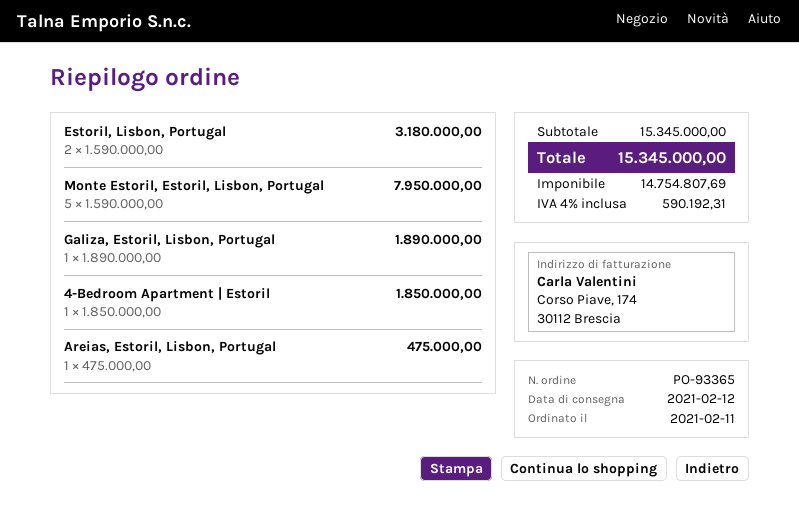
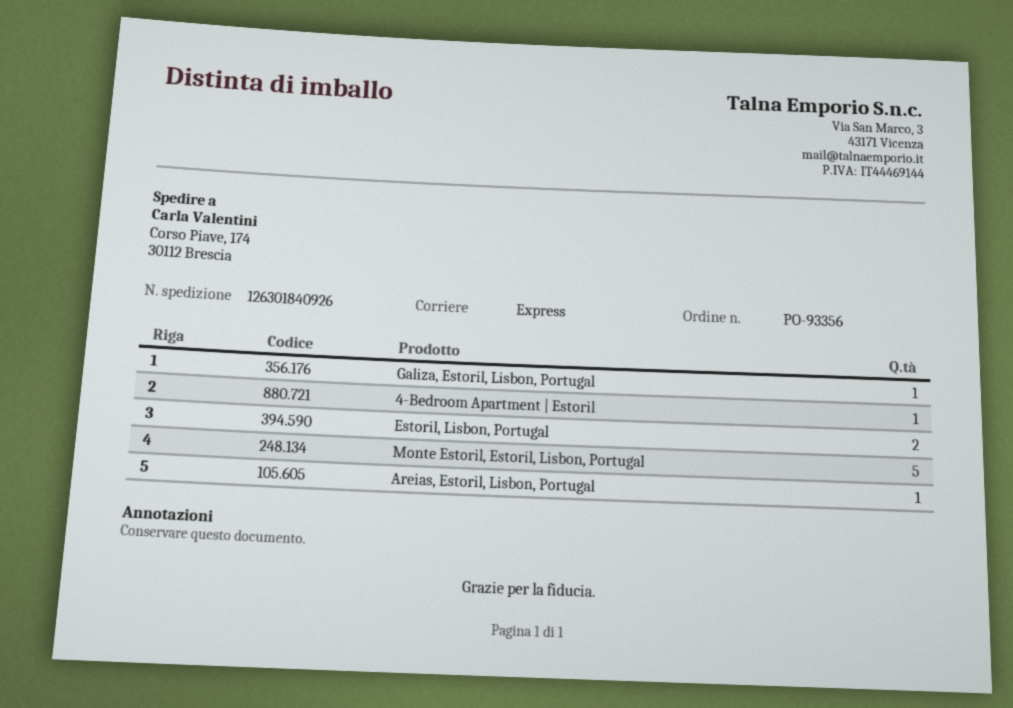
order number: PO-93365 -> PO-93356

